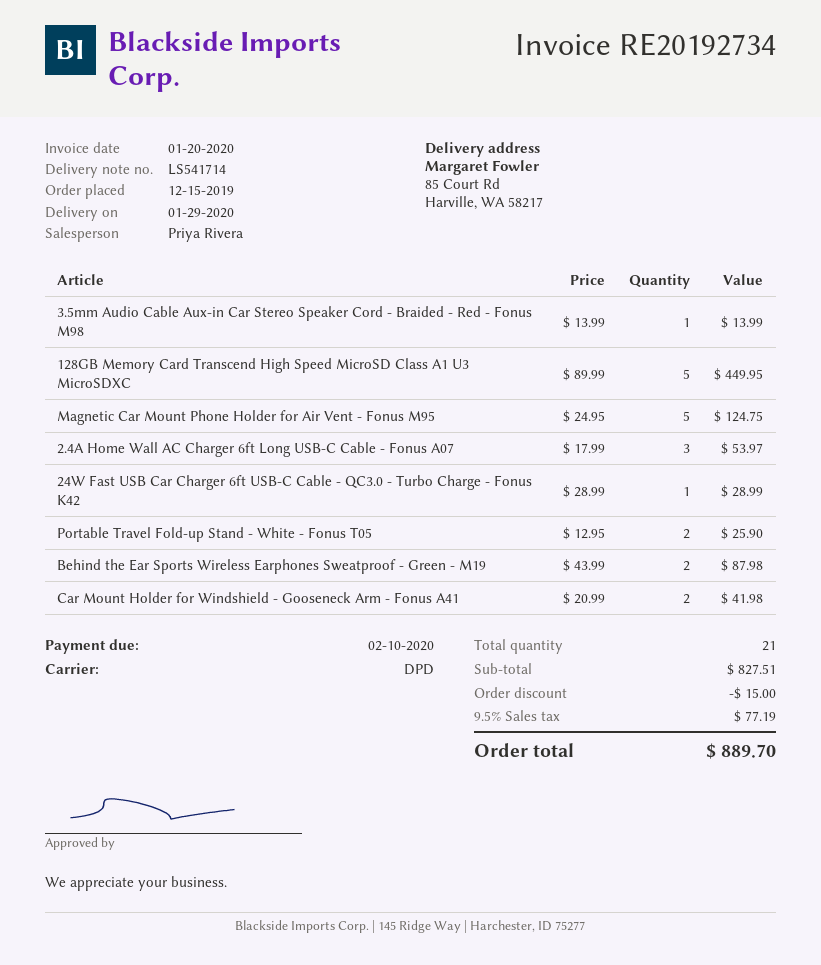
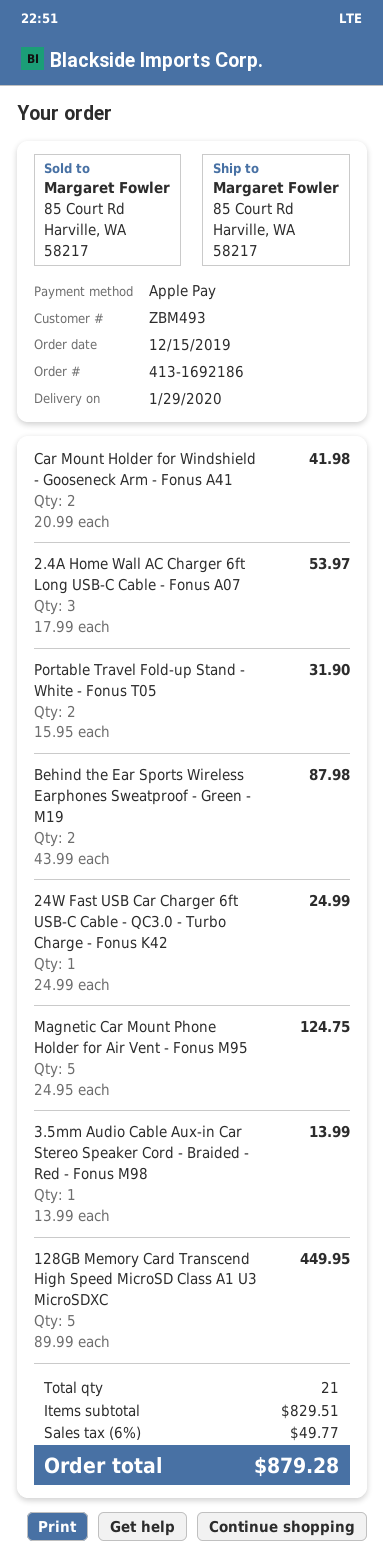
24W Fast USB Car Charger 6ft USB-C Cable - QC3.0 - Turbo Charge - Fonus K42: 1 x 28.99 = 28.99 -> 1 x 24.99 = 24.99
Portable Travel Fold-up Stand - White - Fonus T05: 2 x 12.95 = 25.90 -> 2 x 15.95 = 31.90
subtotal: 827.51 -> 829.51
discount: 15.00 -> none
tax: 9.5% = 77.19 -> 6% = 49.77
total: 889.70 -> 879.28

